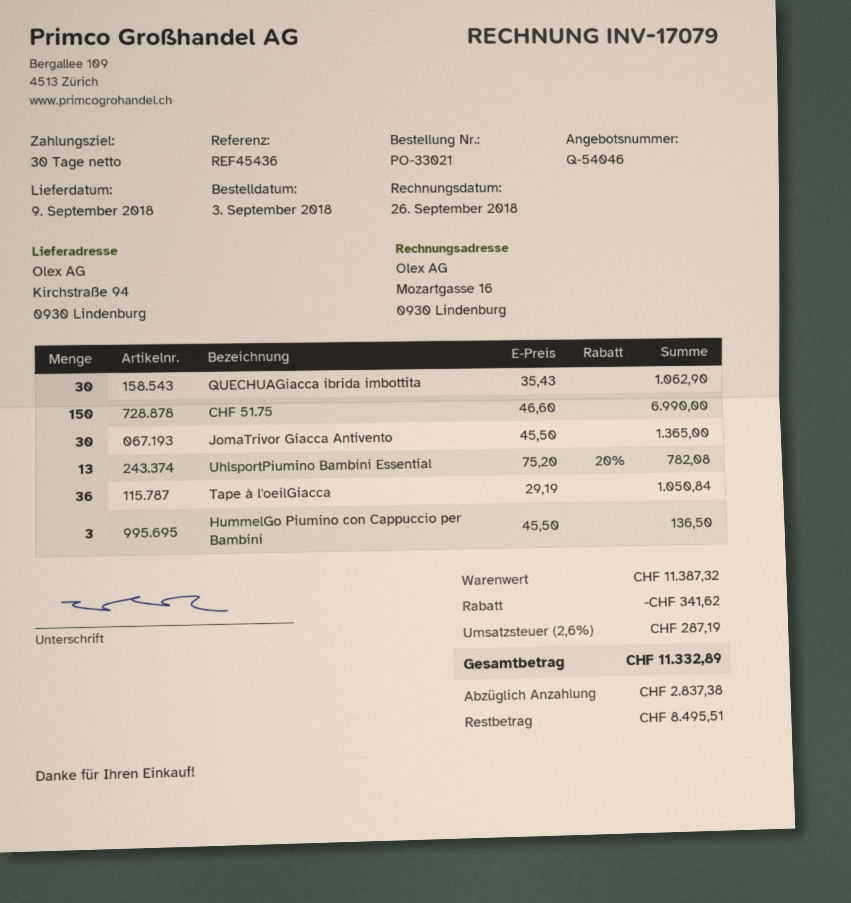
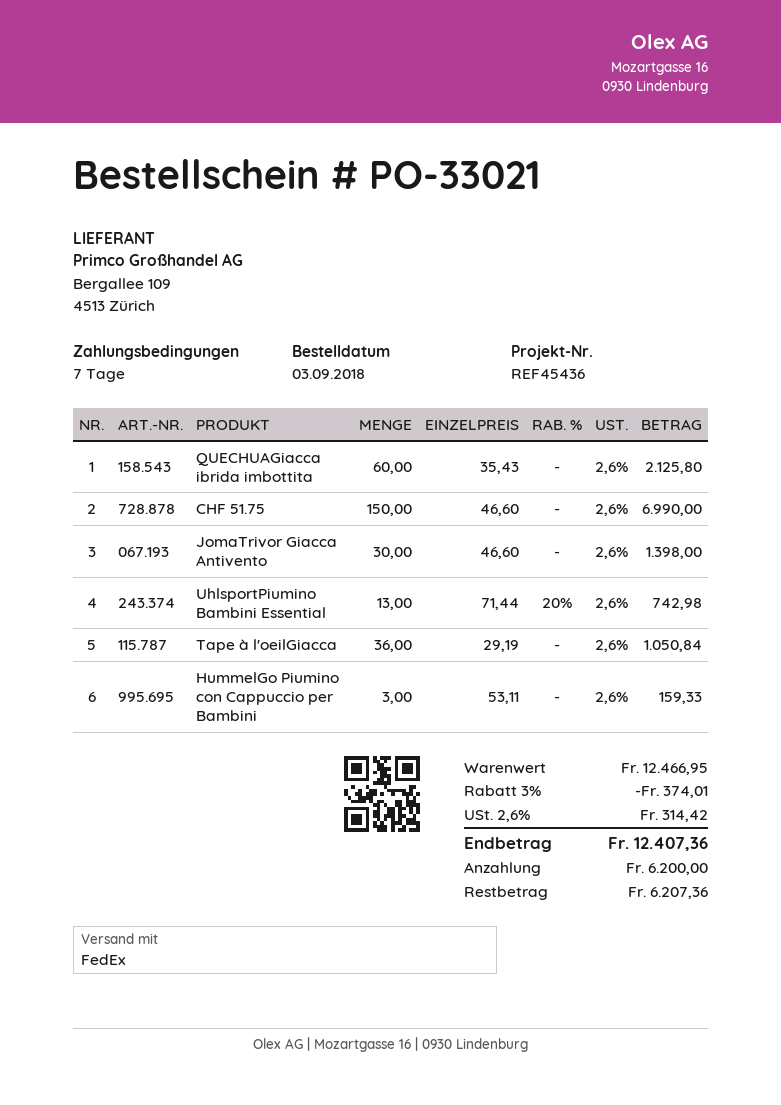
payment terms: 30 days -> 7 days
QUECHUAGiacca ibrida imbottita: 30 x 35.43 = 1062.90 -> 60 x 35.43 = 2125.80
JomaTrivor Giacca Antivento: 30 x 45.50 = 1365.00 -> 30 x 46.60 = 1398.00
UhlsportPiumino Bambini Essential: 13 x 75.20 - 20% = 782.08 -> 13 x 71.44 - 20% = 742.98
HummelGo Piumino con Cappuccio per Bambini: 3 x 45.50 = 136.50 -> 3 x 53.11 = 159.33
subtotal: 11387.32 -> 12466.95
discount: 341.62 -> 374.01
tax: 2.6% = 287.19 -> 2.6% = 314.42
total: 11332.89 -> 12407.36
deposit: 2837.38 -> 6200.00
balance: 8495.51 -> 6207.36

